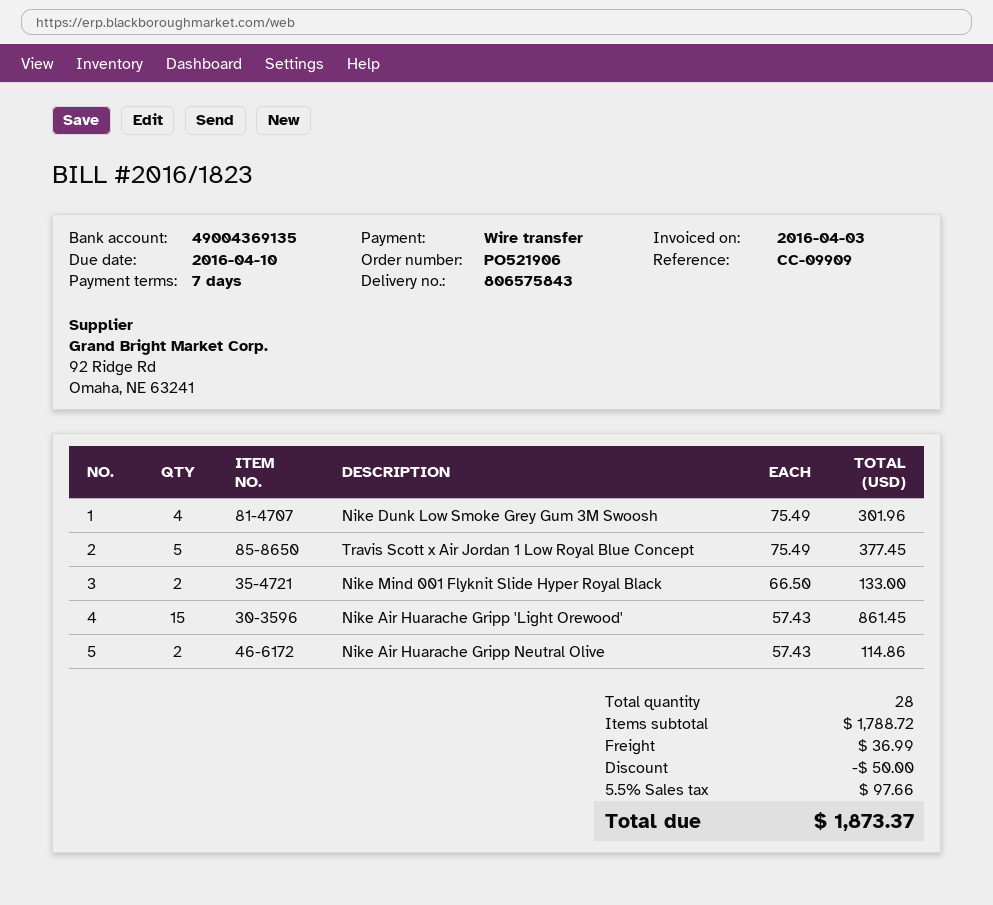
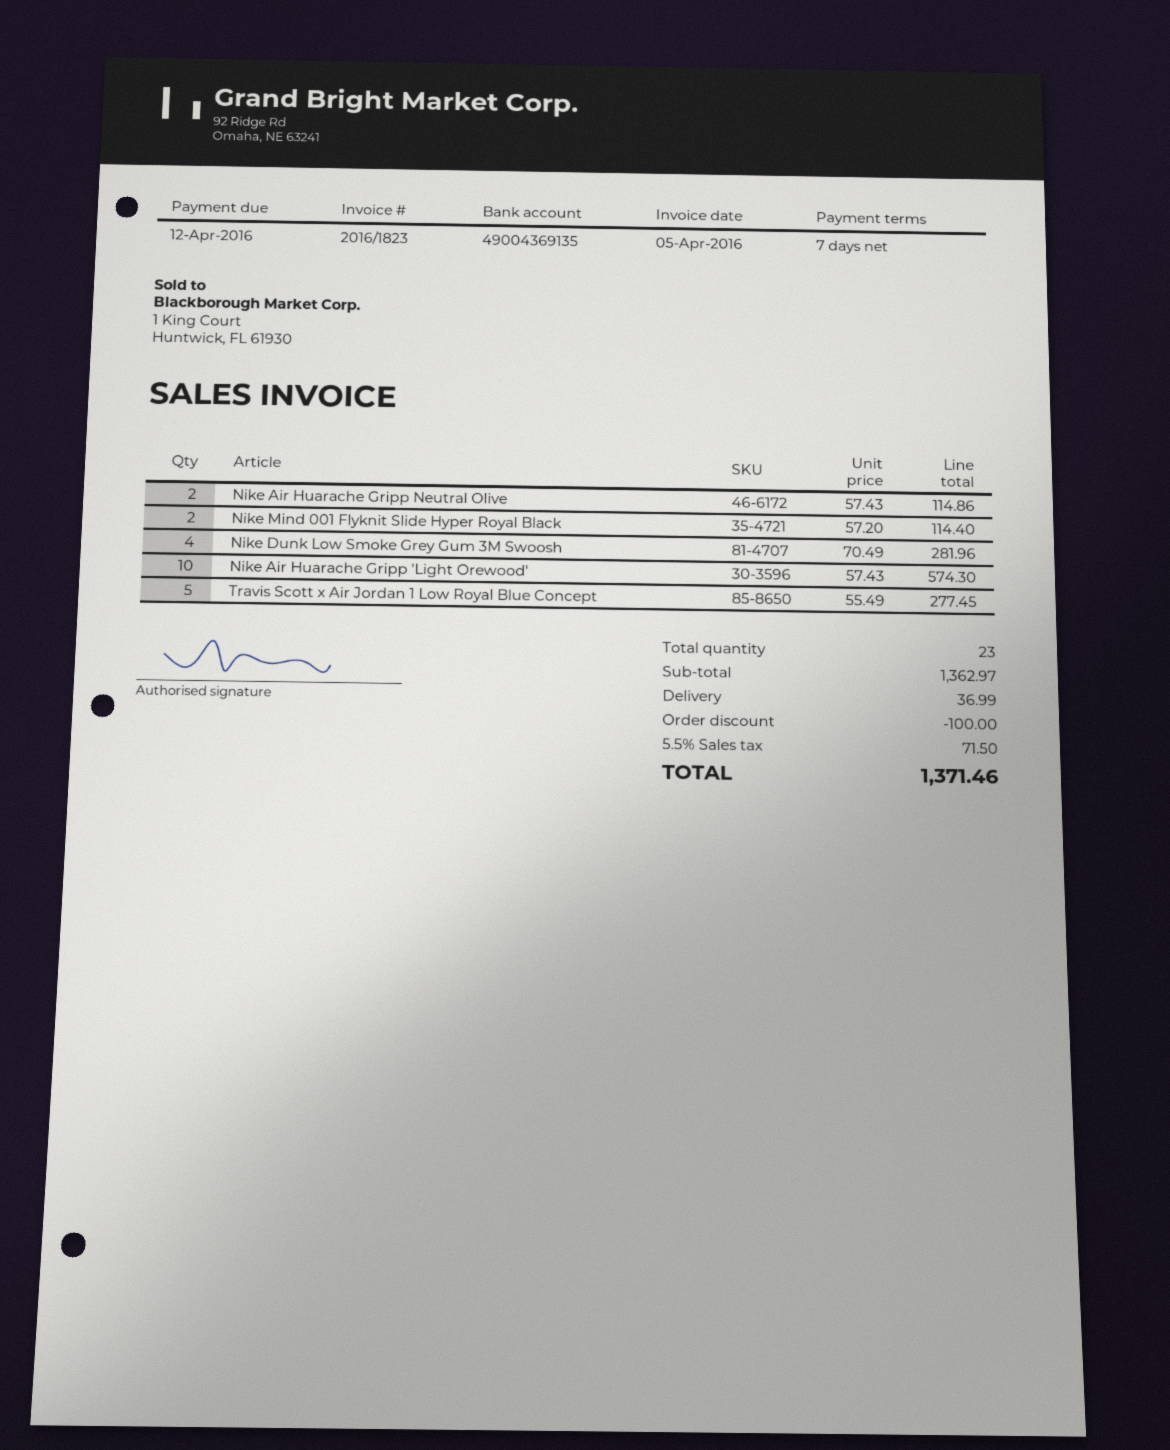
invoice date: 2016-04-03 -> 2016-04-05
due date: 2016-04-10 -> 2016-04-12
Nike Dunk Low Smoke Grey Gum 3M Swoosh: 4 x 75.49 = 301.96 -> 4 x 70.49 = 281.96
Travis Scott x Air Jordan 1 Low Royal Blue Concept: 5 x 75.49 = 377.45 -> 5 x 55.49 = 277.45
Nike Mind 001 Flyknit Slide Hyper Royal Black: 2 x 66.50 = 133.00 -> 2 x 57.20 = 114.40
Nike Air Huarache Gripp 'Light Orewood': 15 x 57.43 = 861.45 -> 10 x 57.43 = 574.30
total quantity: 28 -> 23
subtotal: 1788.72 -> 1362.97
discount: 50.00 -> 100.00
tax: 5.5% = 97.66 -> 5.5% = 71.50
total: 1873.37 -> 1371.46

